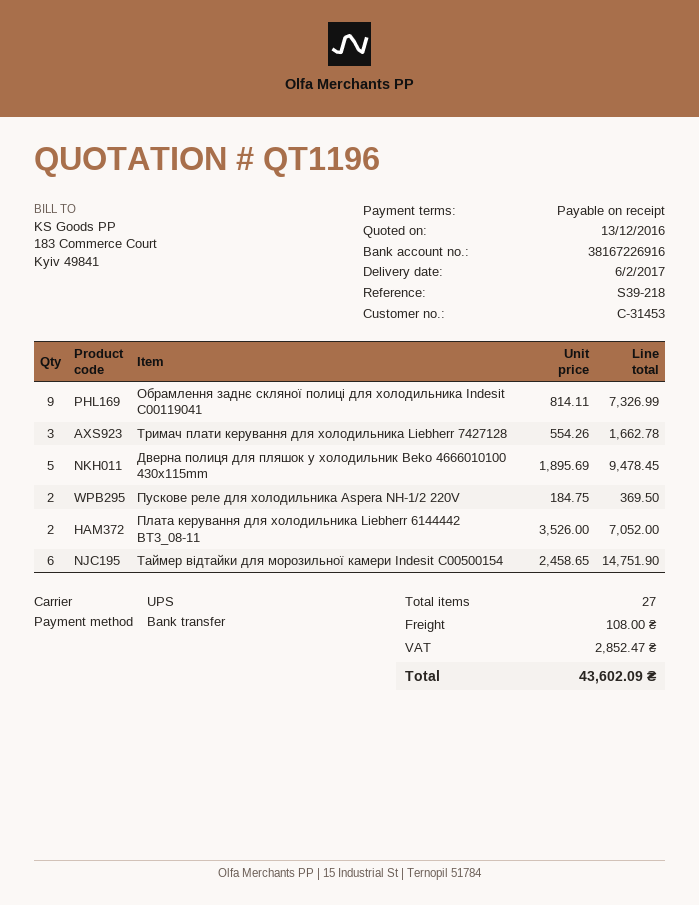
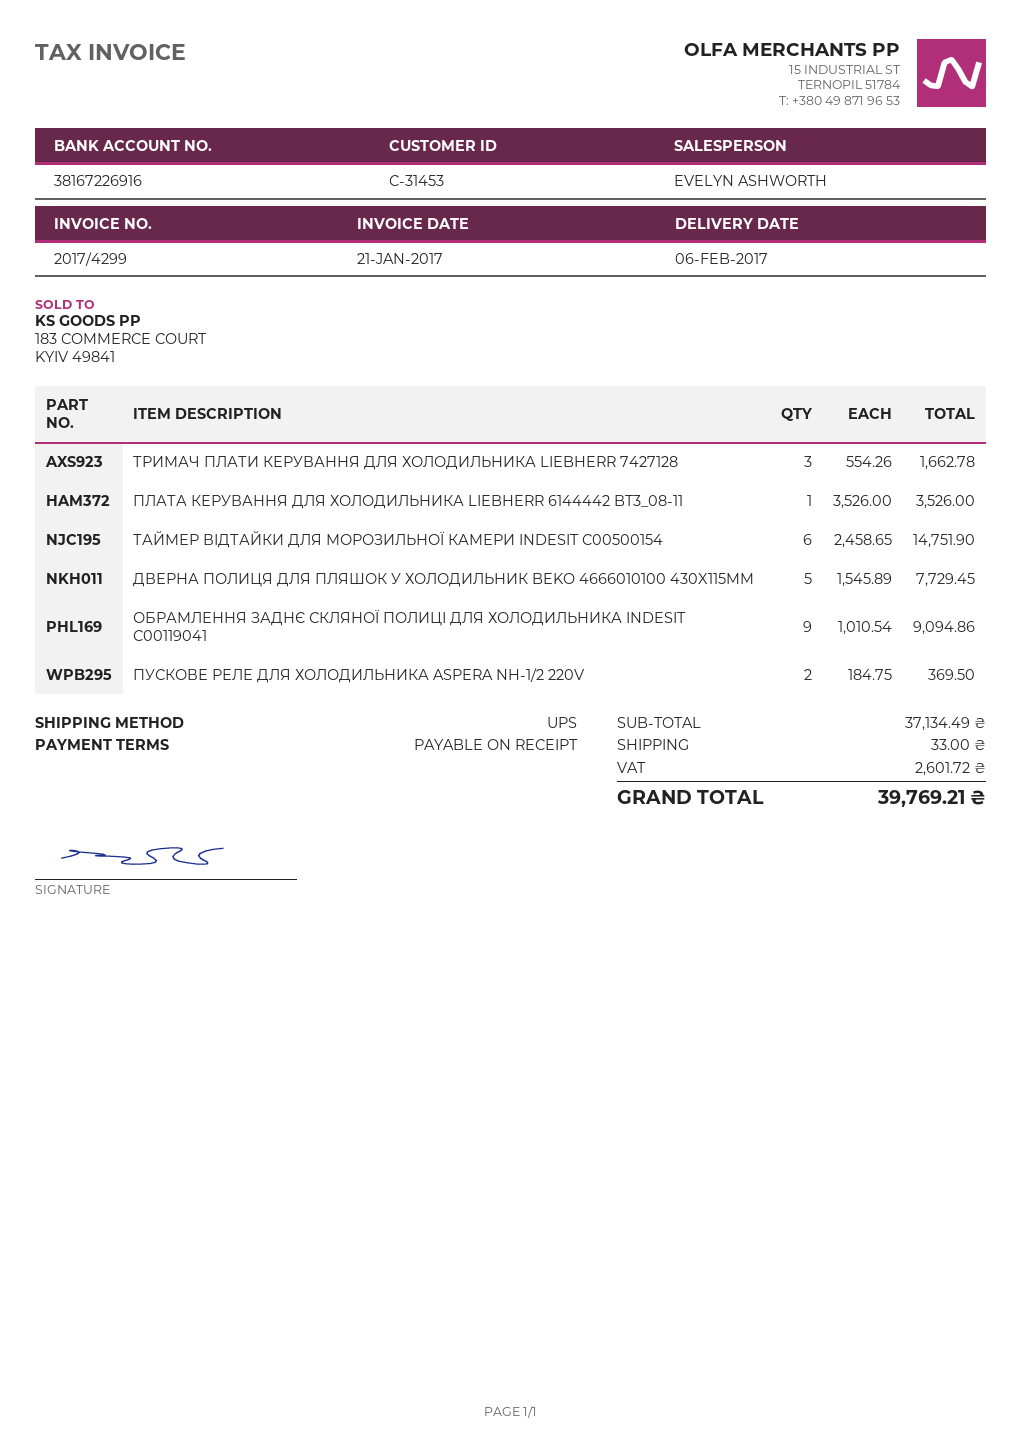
Обрамлення заднє скляної полиці для холодильника Indesit C00119041: 9 x 814.11 = 7326.99 -> 9 x 1010.54 = 9094.86
Дверна полиця для пляшок у холодильник Beko 4666010100 430x115mm: 5 x 1895.69 = 9478.45 -> 5 x 1545.89 = 7729.45
Плата керування для холодильника Liebherr 6144442 BT3_08-11: 2 x 3526.00 = 7052.00 -> 1 x 3526.00 = 3526.00
shipping: 108.00 -> 33.00
tax: 2852.47 -> 2601.72
total: 43602.09 -> 39769.21

